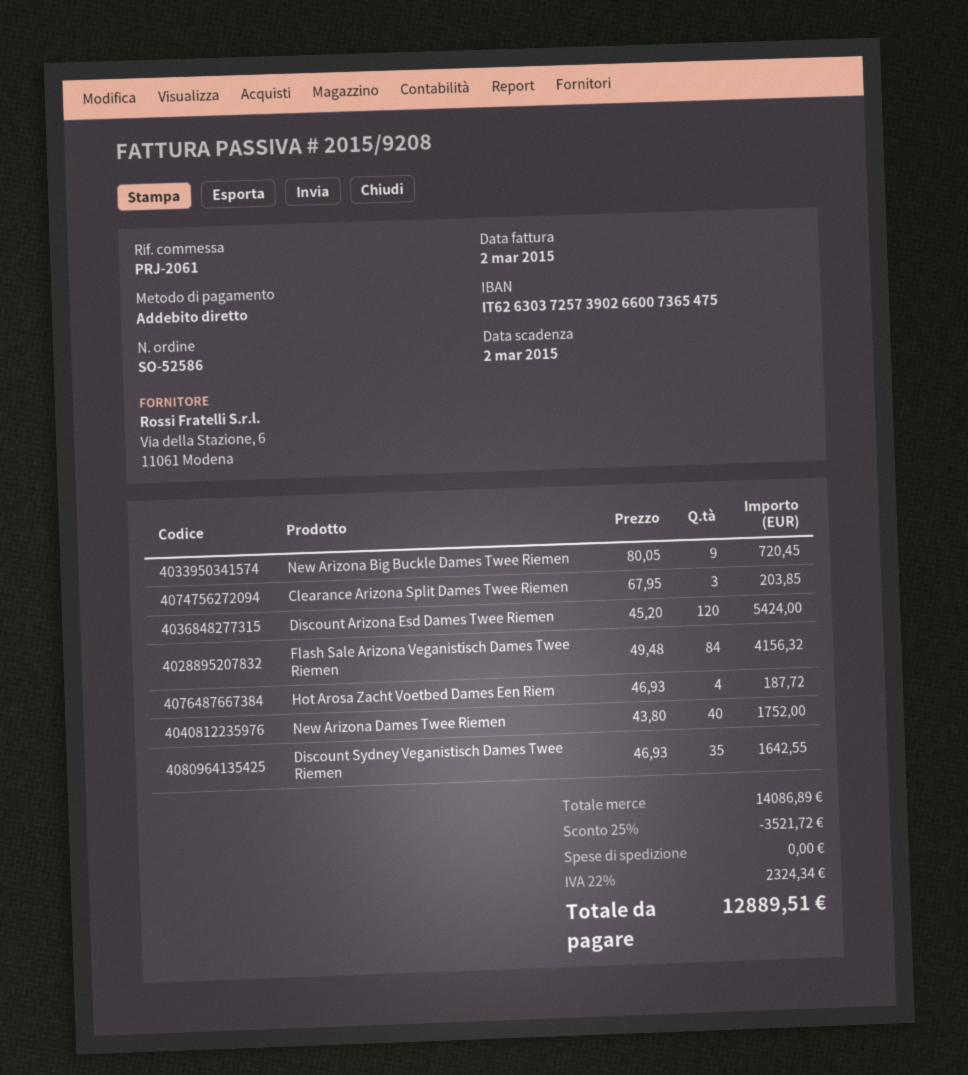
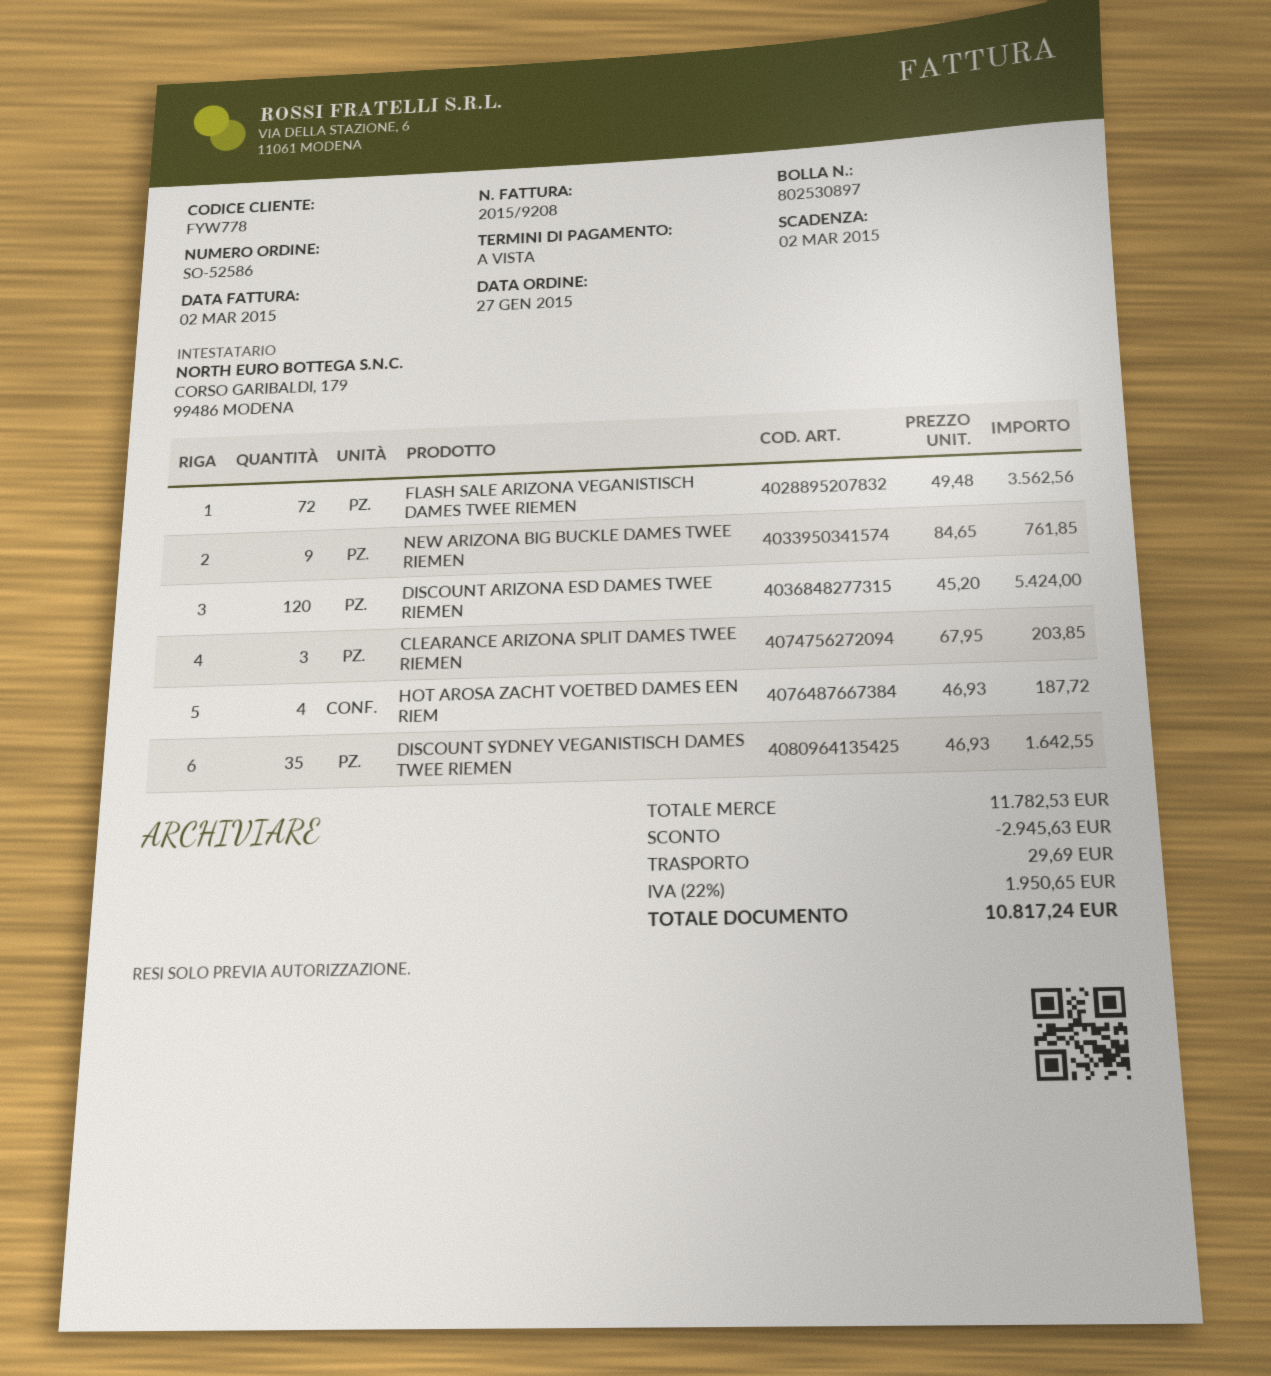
New Arizona Big Buckle Dames Twee Riemen: 9 x 80.05 = 720.45 -> 9 x 84.65 = 761.85
Flash Sale Arizona Veganistisch Dames Twee Riemen: 84 x 49.48 = 4156.32 -> 72 x 49.48 = 3562.56
New Arizona Dames Twee Riemen: 40 x 43.80 = 1752.00 -> none
subtotal: 14086.89 -> 11782.53
discount: 3521.72 -> 2945.63
shipping: 0.00 -> 29.69
tax: 22% = 2324.34 -> 22% = 1950.65
total: 12889.51 -> 10817.24

